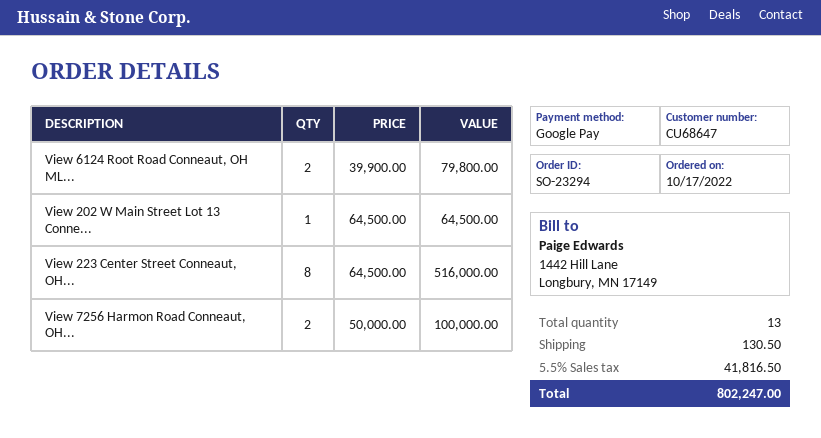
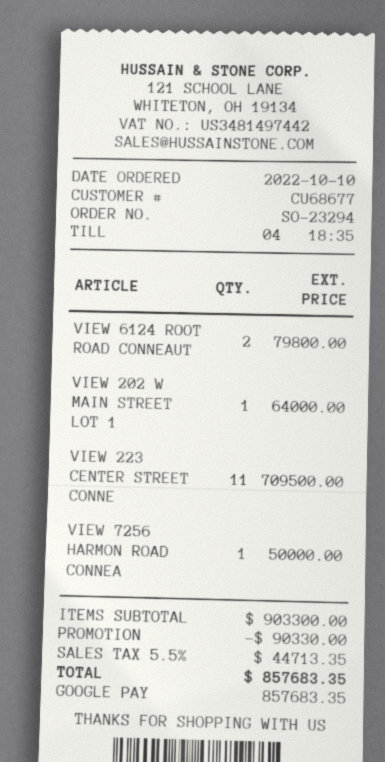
order date: 2022-10-17 -> 2022-10-10
customer number: CU68647 -> CU68677
View 202 W Main Street Lot 13 Conne...: 1 for 64500.00 -> 1 for 64000.00
View 223 Center Street Conneaut, OH...: 8 for 516000.00 -> 11 for 709500.00
View 7256 Harmon Road Conneaut, OH...: 2 for 100000.00 -> 1 for 50000.00
discount: none -> 90330.00
shipping: 130.50 -> none
tax: 5.5% = 41816.50 -> 5.5% = 44713.35
total: 802247.00 -> 857683.35

